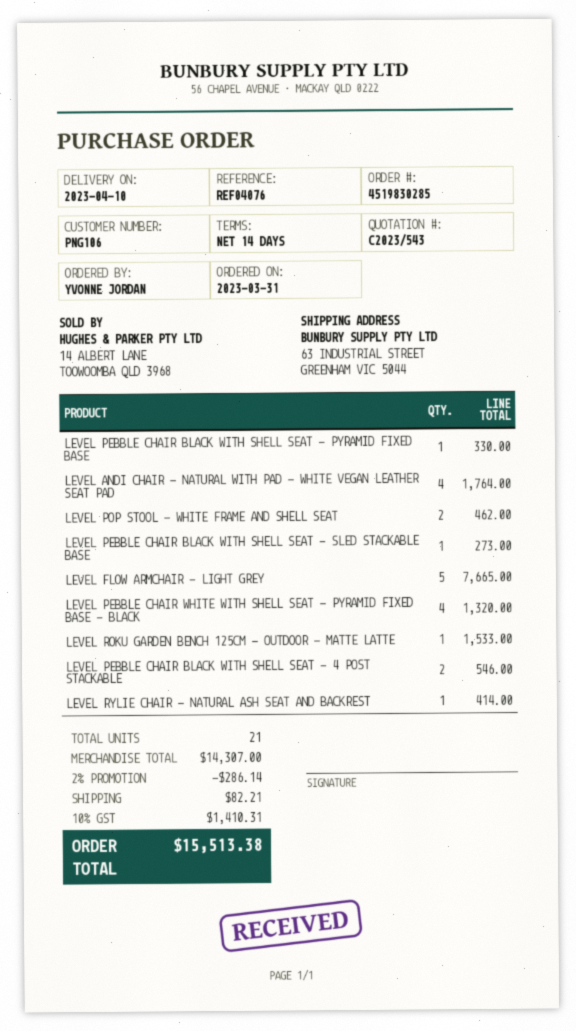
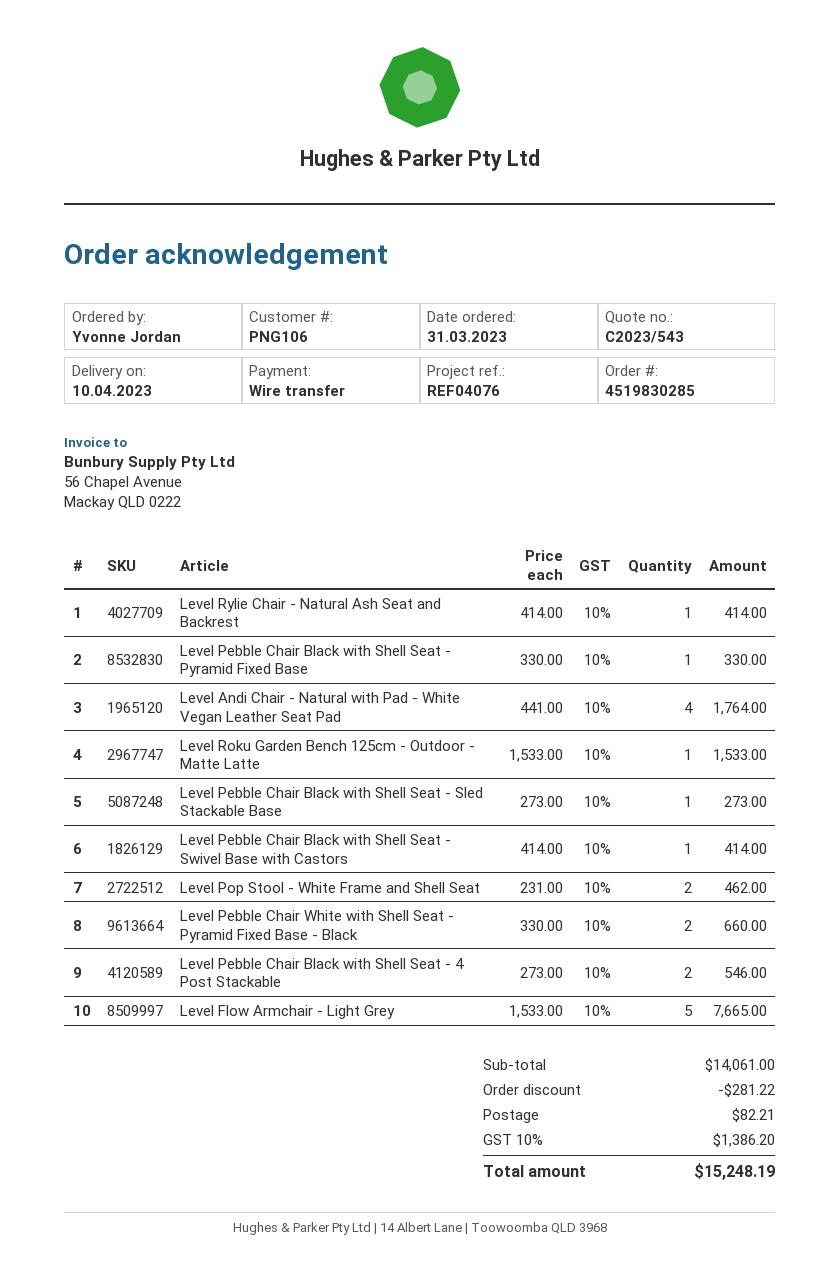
LEVEL PEBBLE CHAIR WHITE WITH SHELL SEAT - PYRAMID FIXED BASE - BLACK: 4 for 1320.00 -> 2 for 660.00
Level Pebble Chair Black with Shell Seat - Swivel Base with Castors: none -> 1 for 414.00
subtotal: 14307.00 -> 14061.00
discount: 286.14 -> 281.22
tax: 10% = 1410.31 -> 10% = 1386.20
total: 15513.38 -> 15248.19

